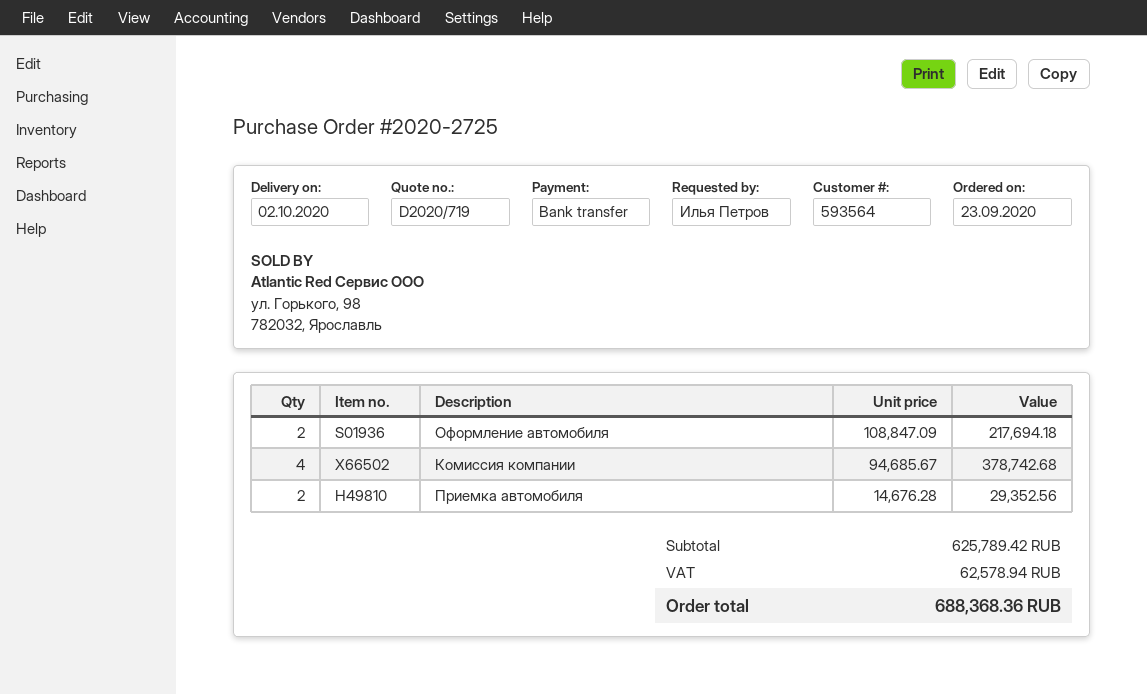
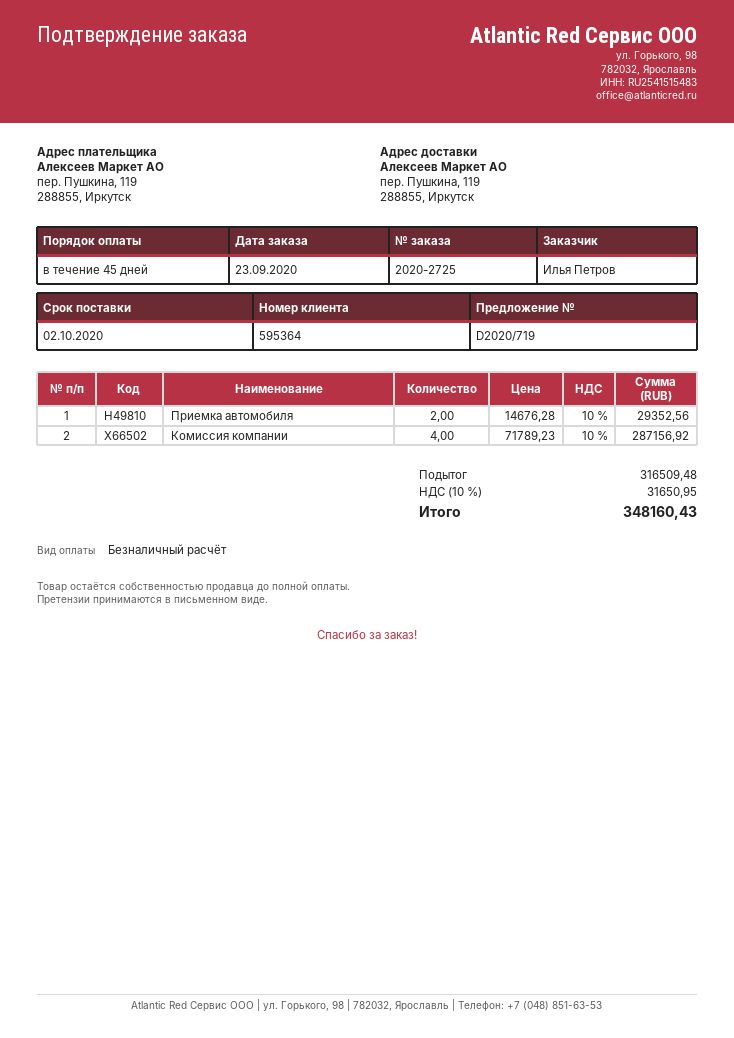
customer number: 593564 -> 595364
Оформление автомобиля: 2 x 108847.09 = 217694.18 -> none
Комиссия компании: 4 x 94685.67 = 378742.68 -> 4 x 71789.23 = 287156.92
subtotal: 625789.42 -> 316509.48
tax: 62578.94 -> 31650.95
total: 688368.36 -> 348160.43

